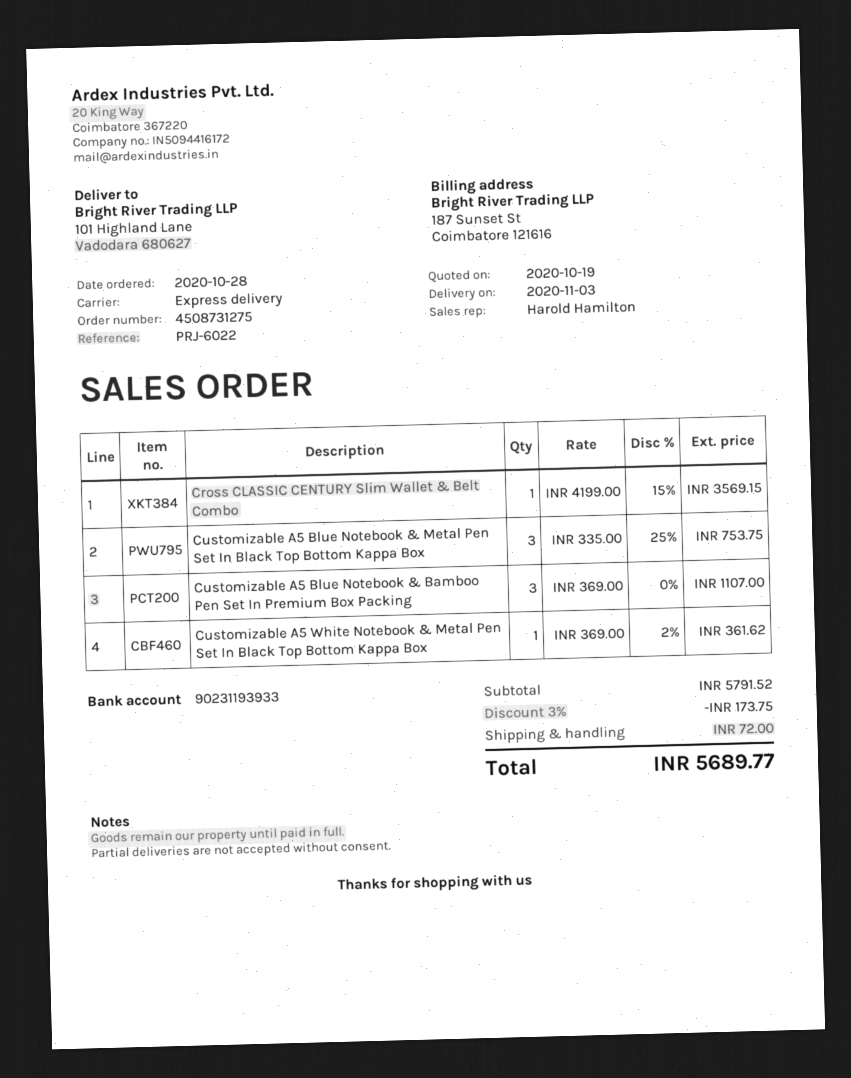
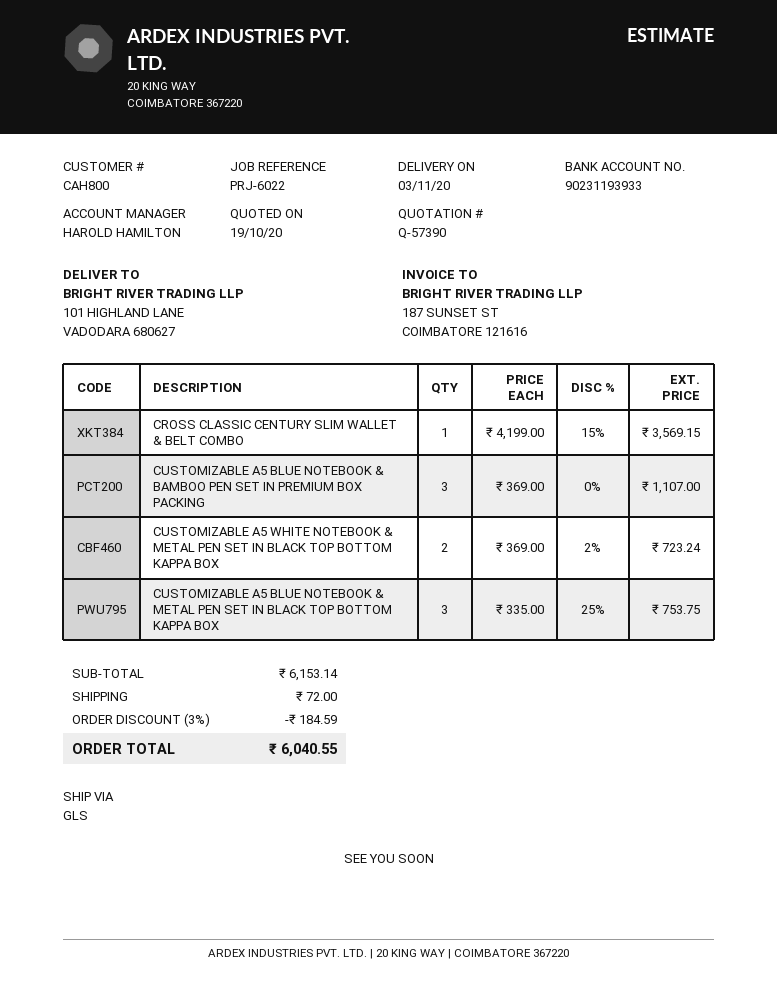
shipping method: express -> GLS
Customizable A5 White Notebook & Metal Pen Set In Black Top Bottom Kappa Box: 1 x 369.00 - 2% = 361.62 -> 2 x 369.00 - 2% = 723.24
subtotal: 5791.52 -> 6153.14
discount: 3% = 173.75 -> 3% = 184.59
total: 5689.77 -> 6040.55

